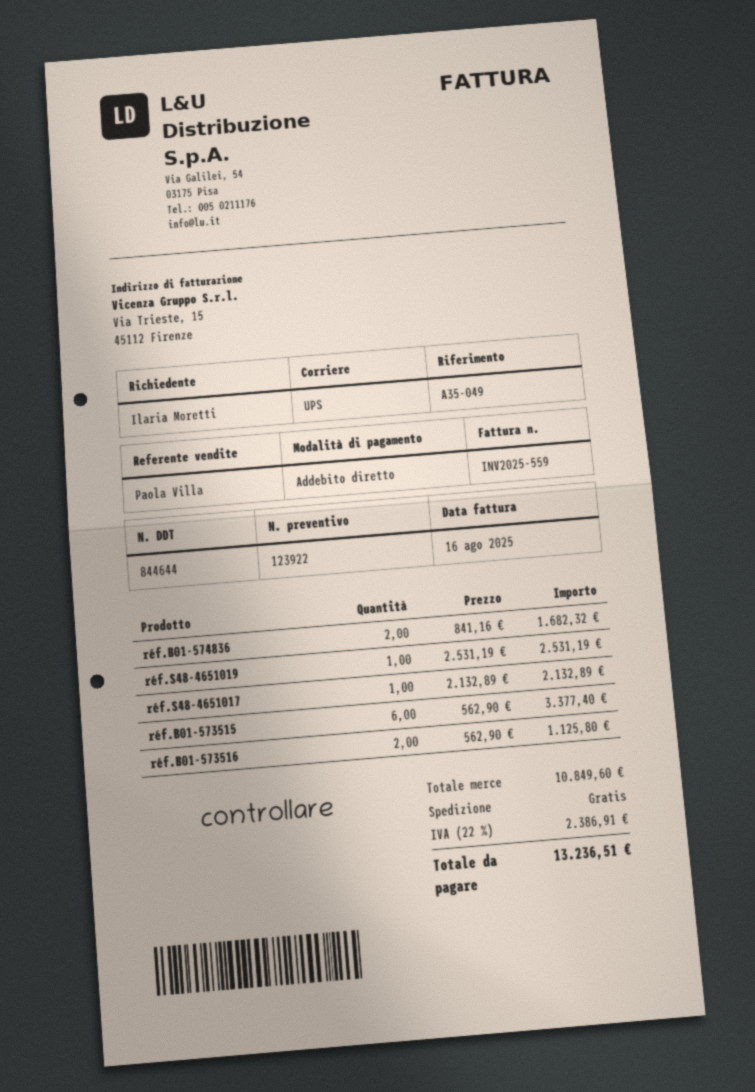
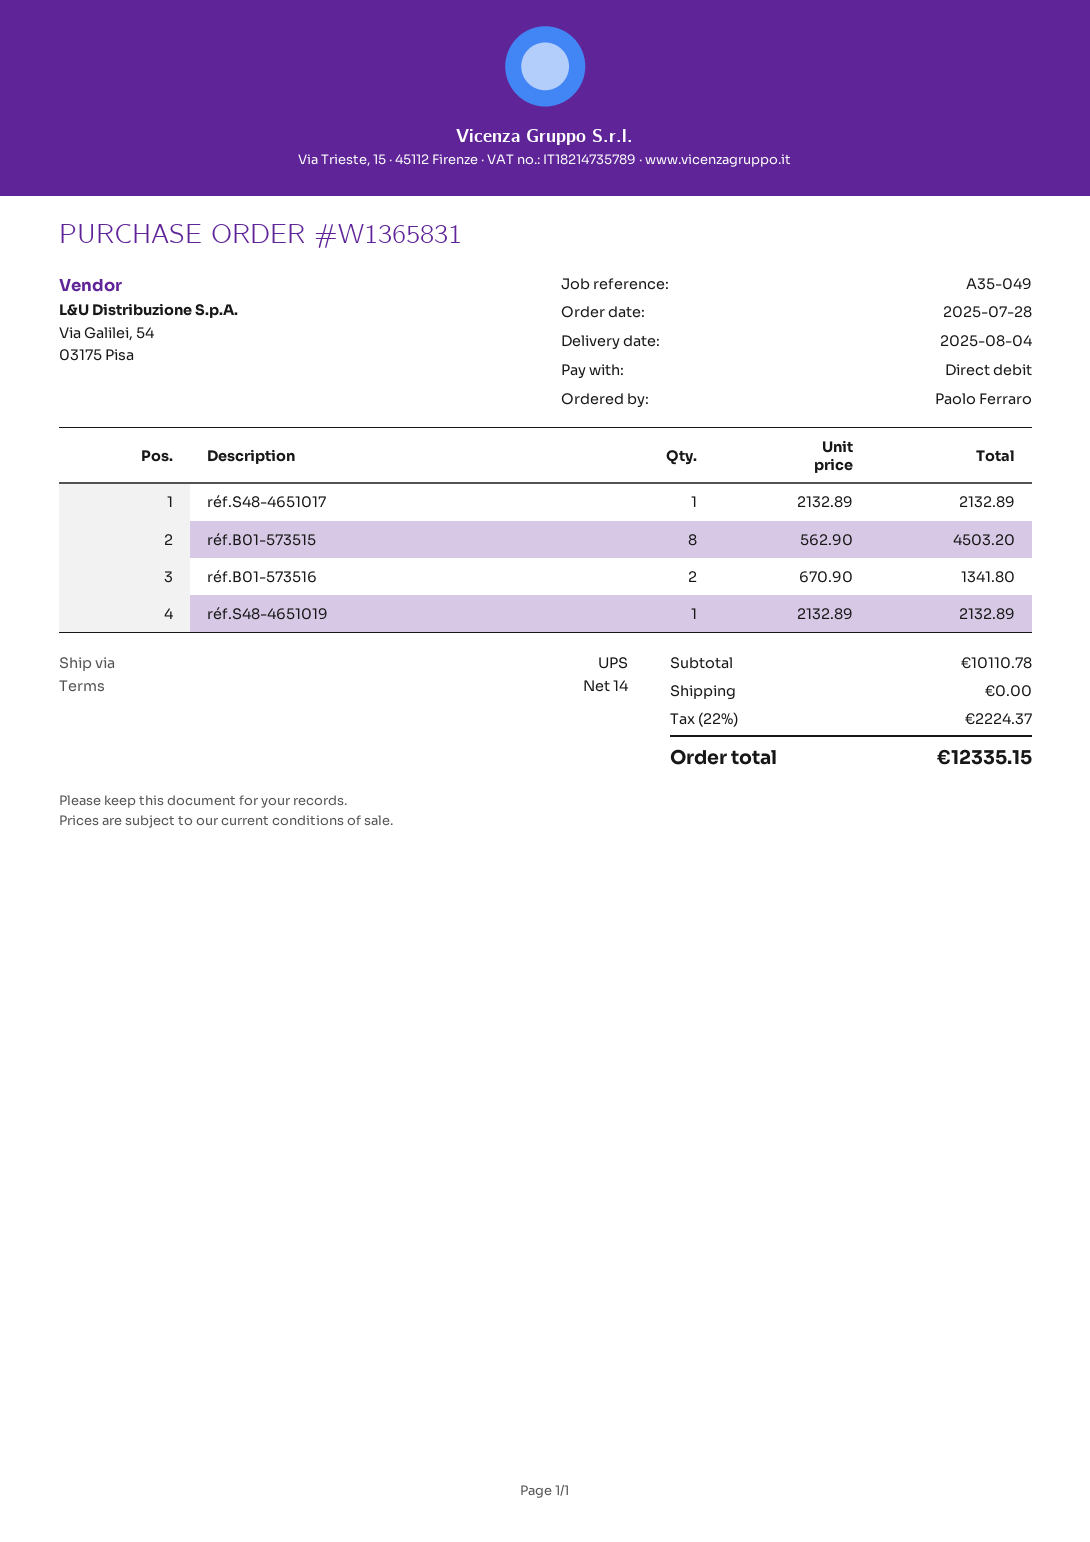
ordered by: Ilaria Moretti -> Paolo Ferraro
réf.B01-574836: 2 x 841.16 = 1682.32 -> none
réf.S48-4651019: 1 x 2531.19 = 2531.19 -> 1 x 2132.89 = 2132.89
réf.B01-573515: 6 x 562.90 = 3377.40 -> 8 x 562.90 = 4503.20
réf.B01-573516: 2 x 562.90 = 1125.80 -> 2 x 670.90 = 1341.80
subtotal: 10849.60 -> 10110.78
tax: 22% = 2386.91 -> 22% = 2224.37
total: 13236.51 -> 12335.15

